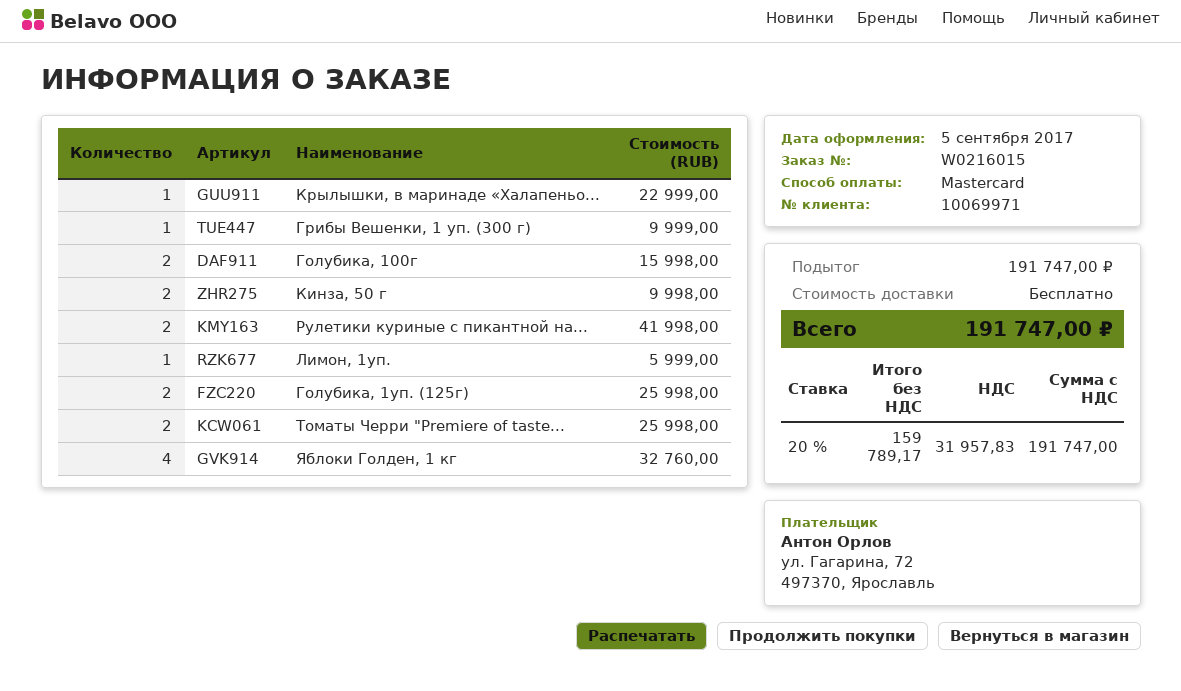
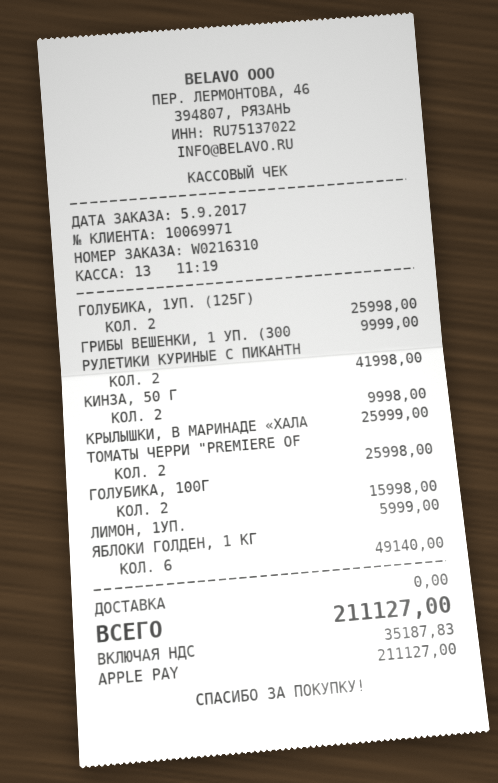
order number: W0216015 -> W0216310
payment method: Mastercard -> Apple Pay
Крылышки, в маринаде «Халапеньо...: 1 for 22999.00 -> 1 for 25999.00
Яблоки Голден, 1 кг: 4 for 32760.00 -> 6 for 49140.00
tax: 31957.83 -> 35187.83
total: 191747.00 -> 211127.00

